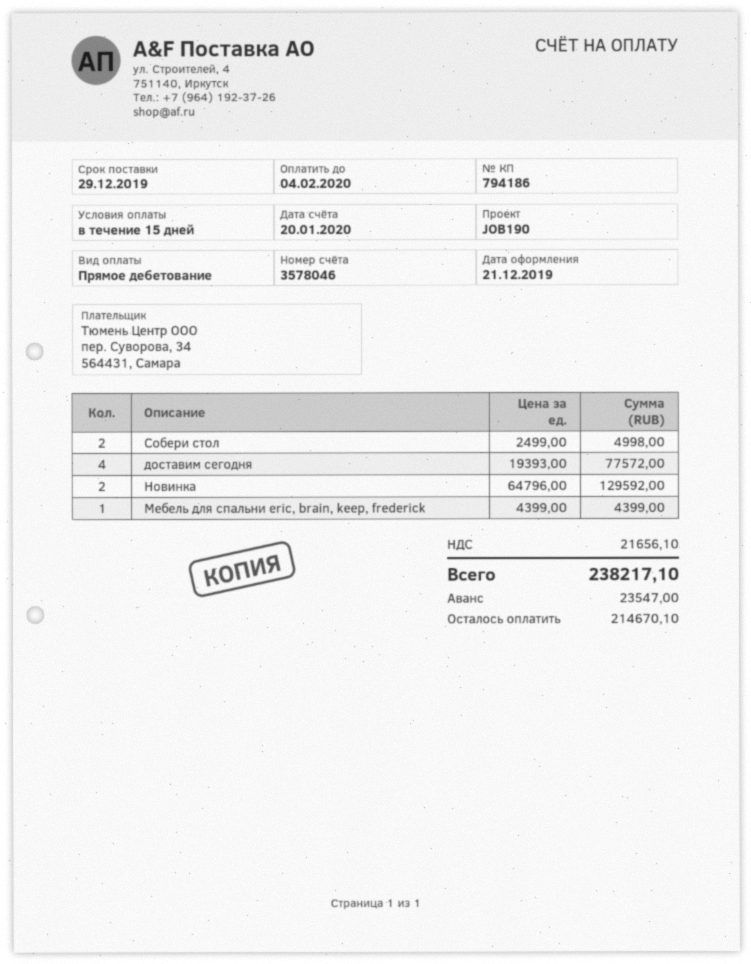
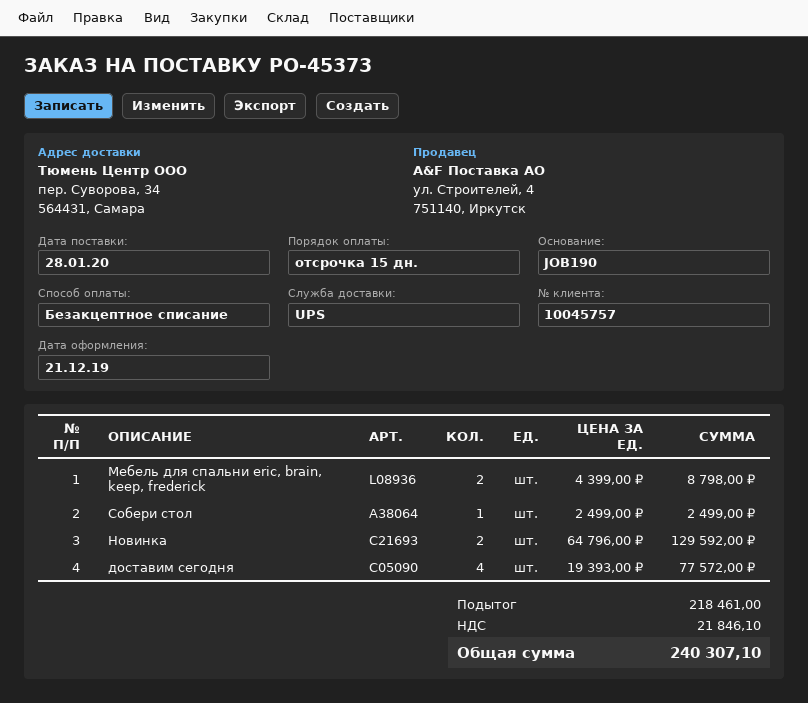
delivery date: 2019-12-29 -> 2020-01-28
Собери стол: 2 x 2499.00 = 4998.00 -> 1 x 2499.00 = 2499.00
Мебель для спальни eric, brain, keep, frederick: 1 x 4399.00 = 4399.00 -> 2 x 4399.00 = 8798.00
tax: 21656.10 -> 21846.10
total: 238217.10 -> 240307.10

